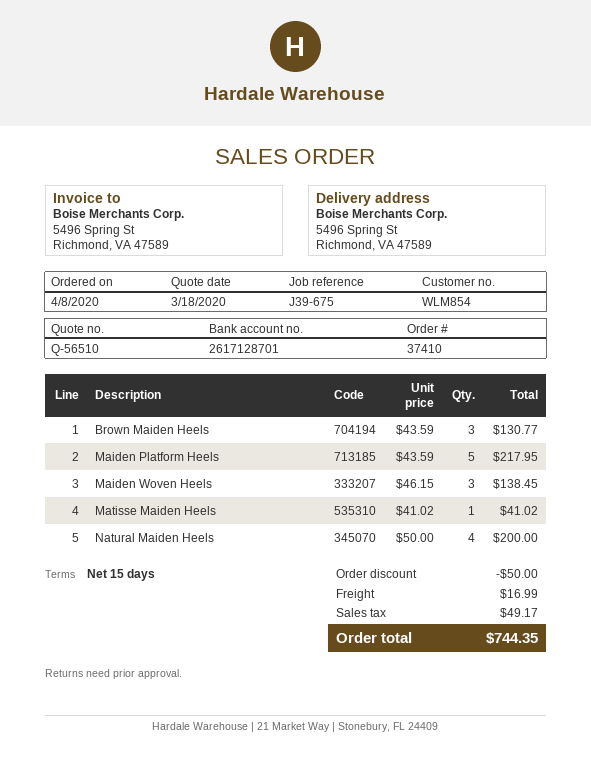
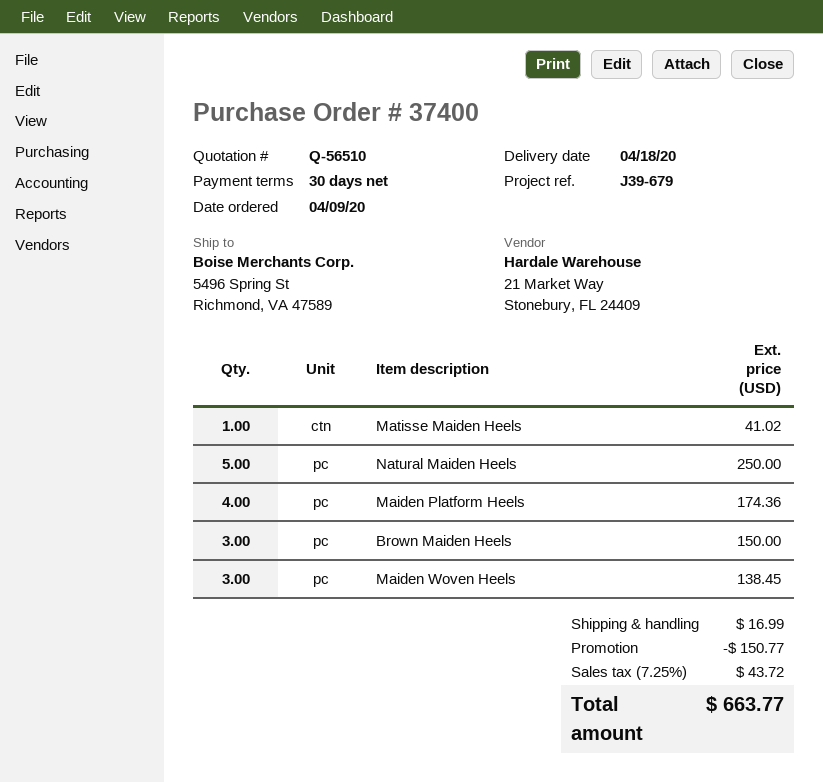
order number: 37410 -> 37400
order date: 2020-04-08 -> 2020-04-09
payment terms: 15 days -> 30 days
reference: J39-675 -> J39-679
Brown Maiden Heels: 3 for 130.77 -> 3 for 150.00
Maiden Platform Heels: 5 for 217.95 -> 4 for 174.36
Natural Maiden Heels: 4 for 200.00 -> 5 for 250.00
discount: 50.00 -> 150.77
tax: 49.17 -> 43.72
total: 744.35 -> 663.77

